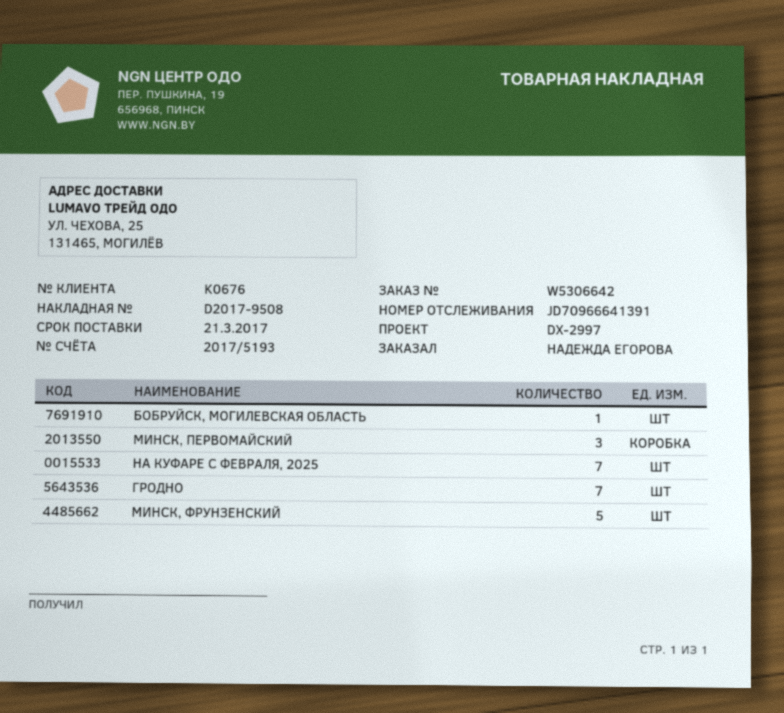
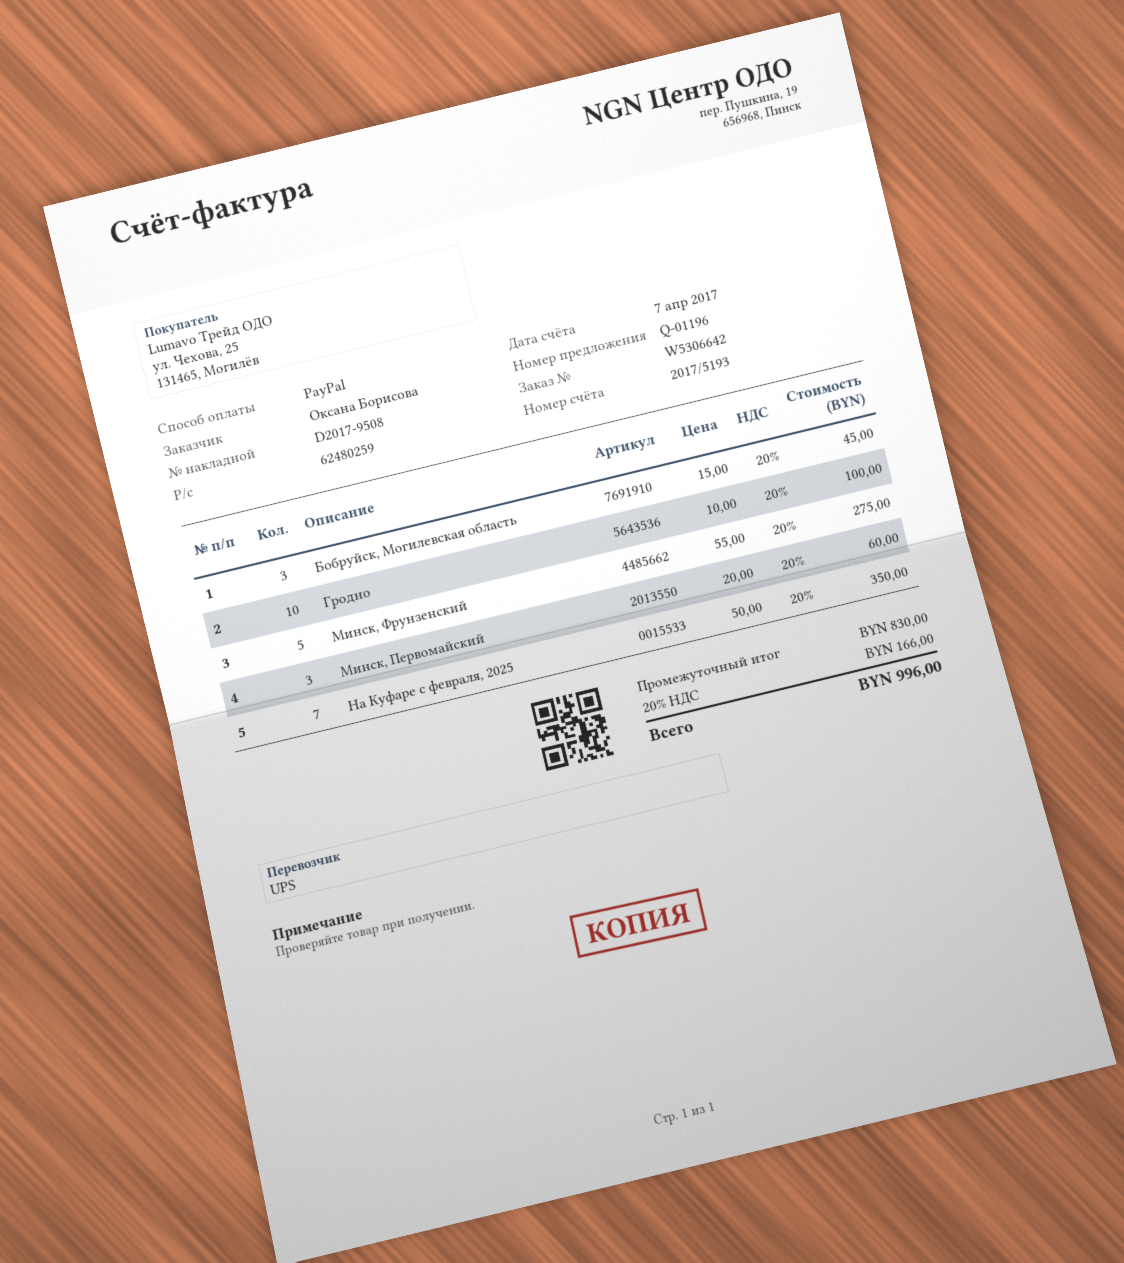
ordered by: НАДЕЖДА ЕГОРОВА -> Оксана Борисова
БОБРУЙСК, МОГИЛЕВСКАЯ ОБЛАСТЬ: 1 -> 3
ГРОДНО: 7 -> 10

